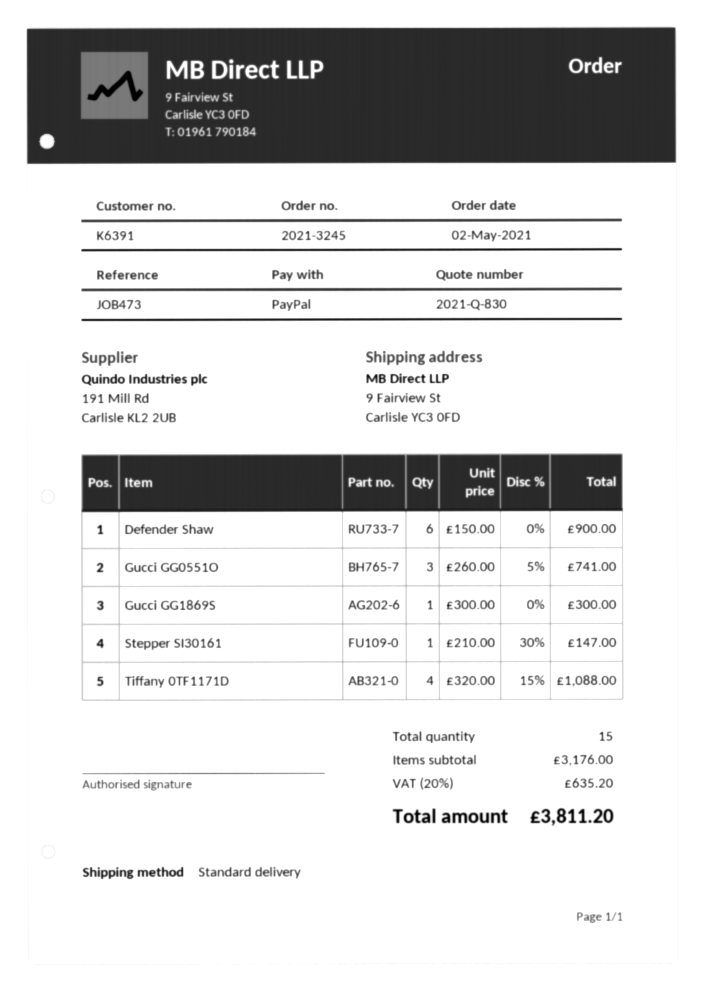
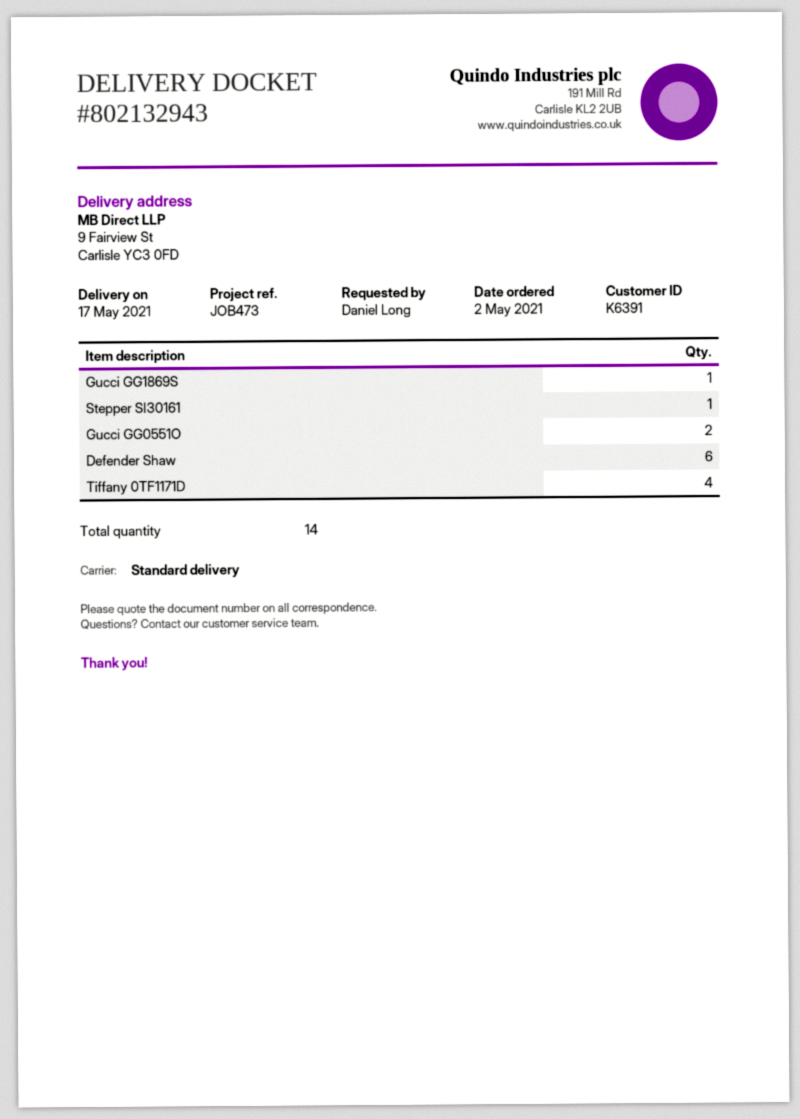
Gucci GG0551O: 3 -> 2
total quantity: 15 -> 14

